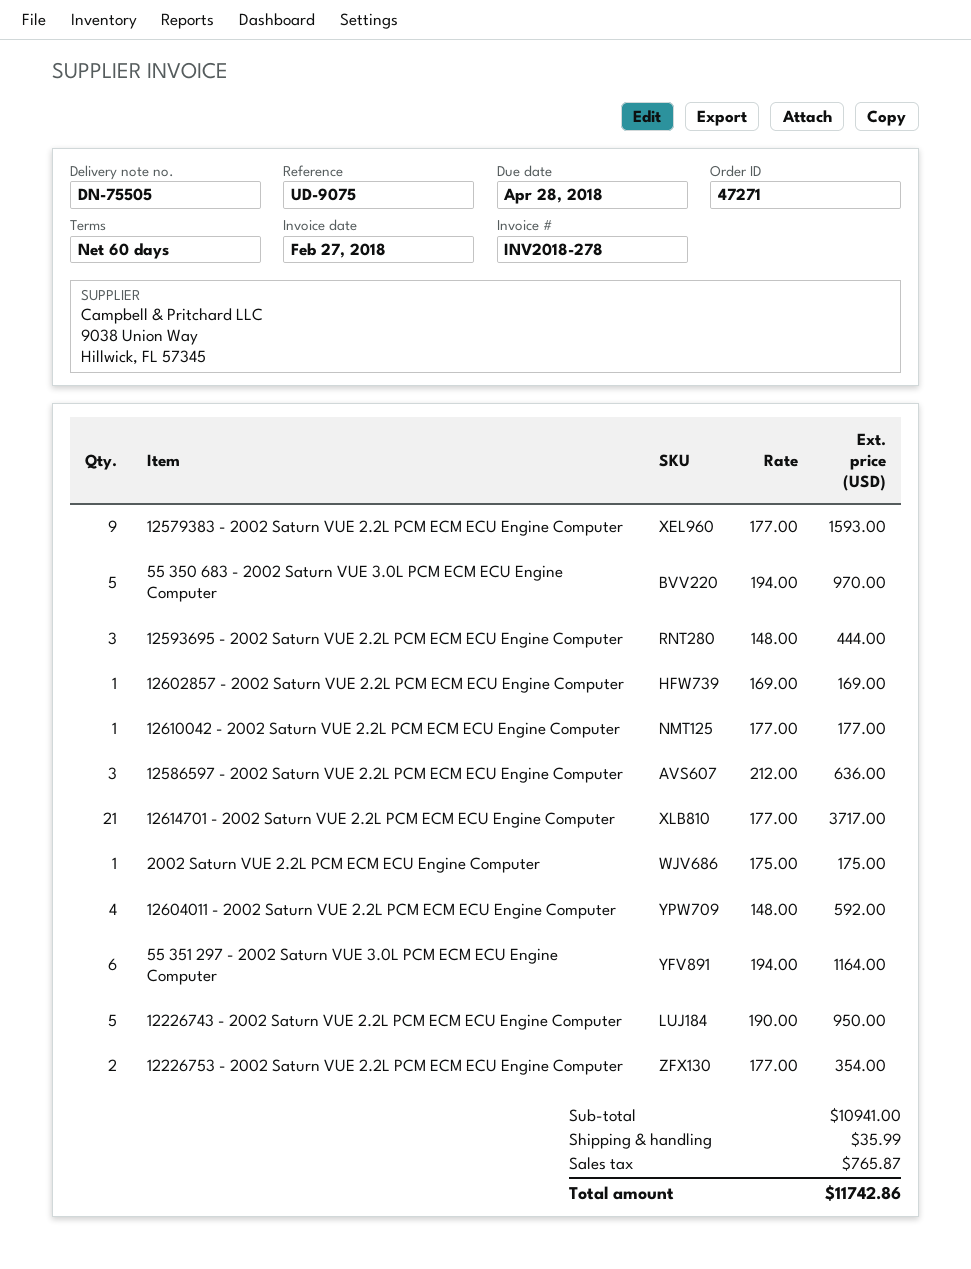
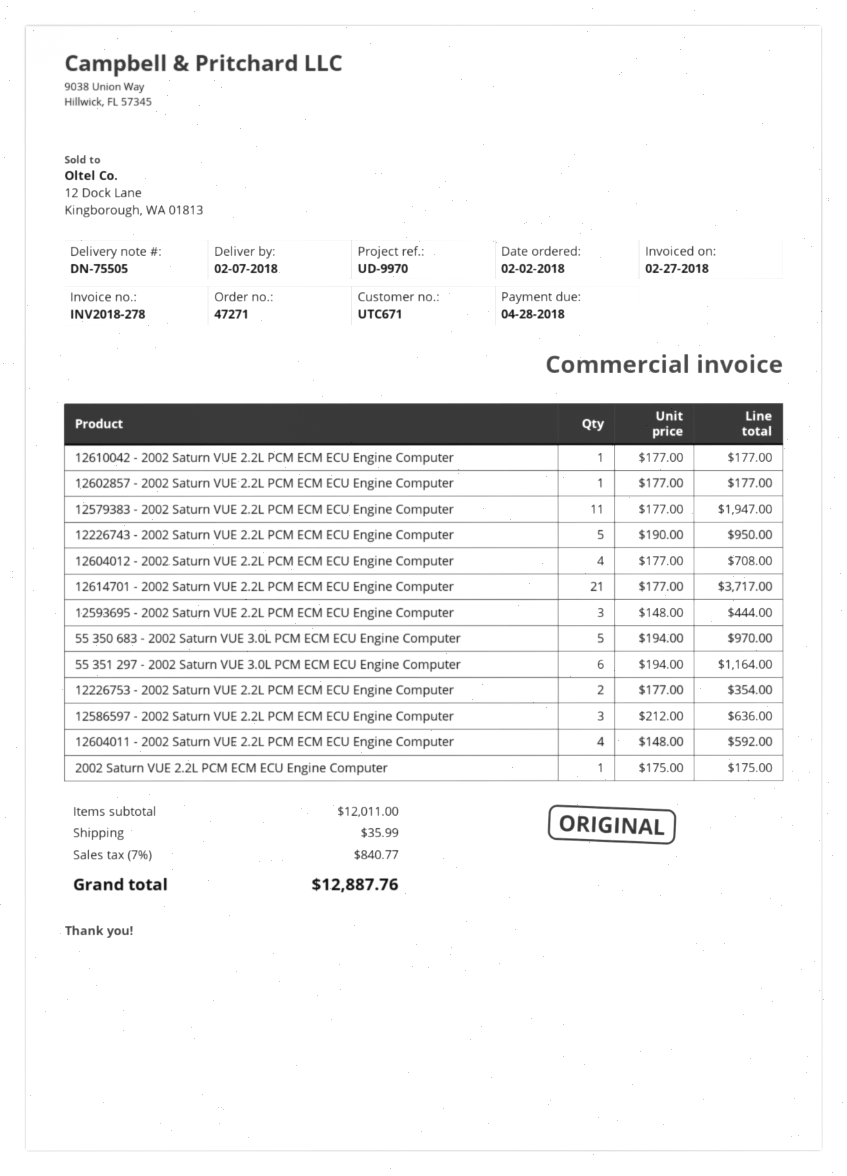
reference: UD-9075 -> UD-9970
12579383 - 2002 Saturn VUE 2.2L PCM ECM ECU Engine Computer: 9 x 177.00 = 1593.00 -> 11 x 177.00 = 1947.00
12602857 - 2002 Saturn VUE 2.2L PCM ECM ECU Engine Computer: 1 x 169.00 = 169.00 -> 1 x 177.00 = 177.00
12604012 - 2002 Saturn VUE 2.2L PCM ECM ECU Engine Computer: none -> 4 x 177.00 = 708.00
subtotal: 10941.00 -> 12011.00
tax: 765.87 -> 840.77
total: 11742.86 -> 12887.76

